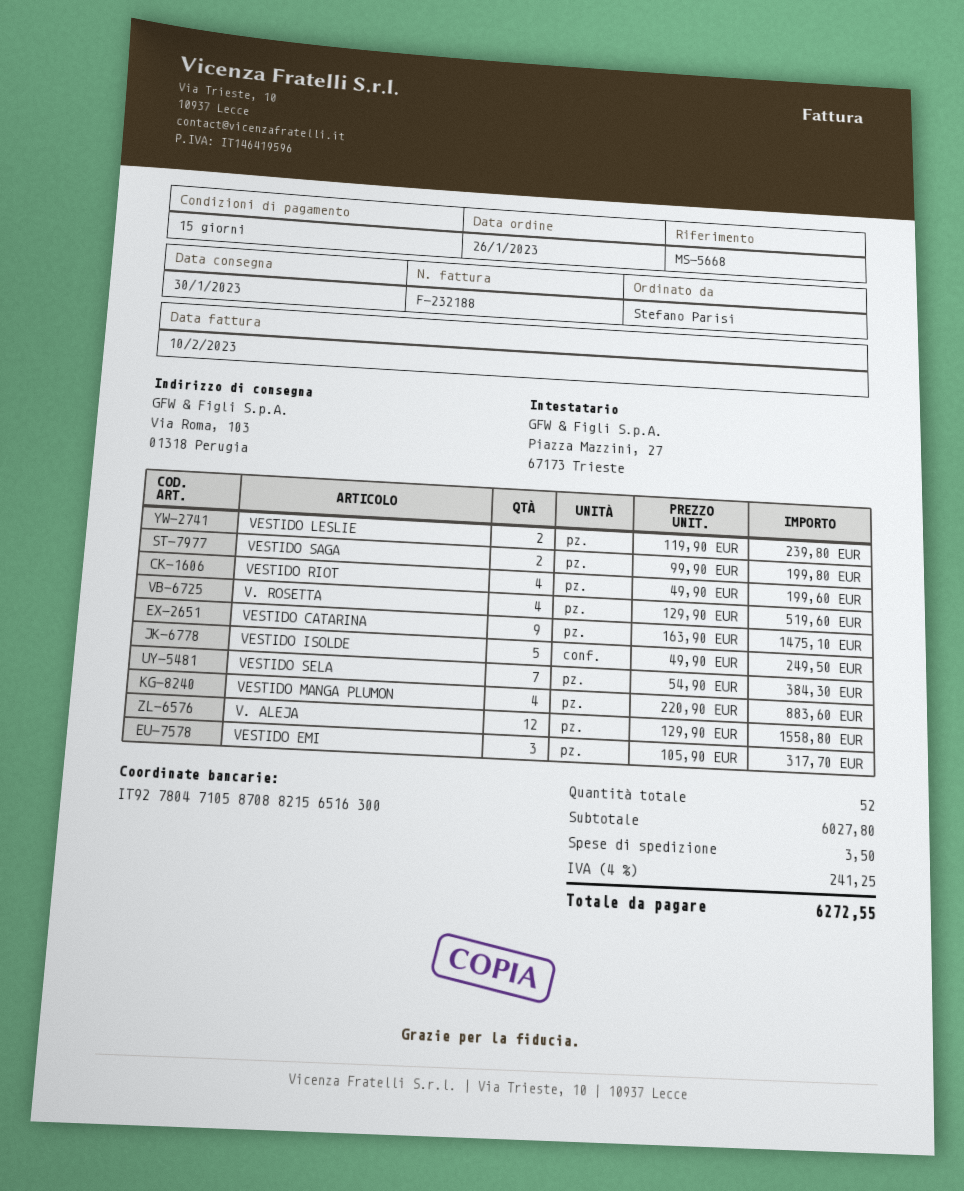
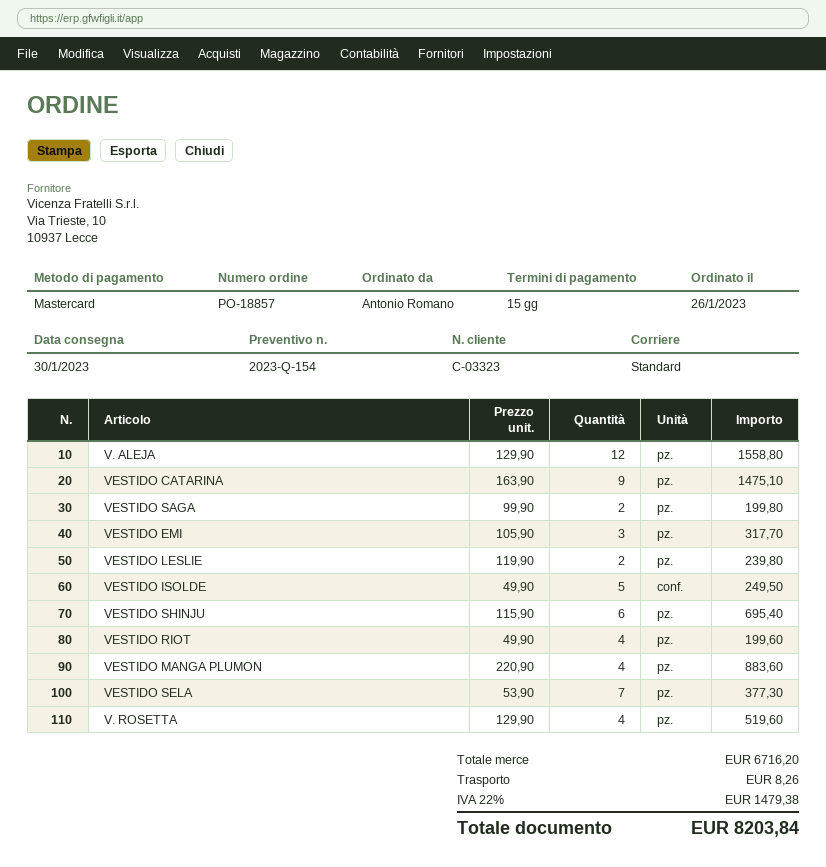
ordered by: Stefano Parisi -> Antonio Romano
VESTIDO SELA: 7 x 54.90 = 384.30 -> 7 x 53.90 = 377.30
VESTIDO SHINJU: none -> 6 x 115.90 = 695.40
subtotal: 6027.80 -> 6716.20
shipping: 3.50 -> 8.26
tax: 4% = 241.25 -> 22% = 1479.38
total: 6272.55 -> 8203.84

